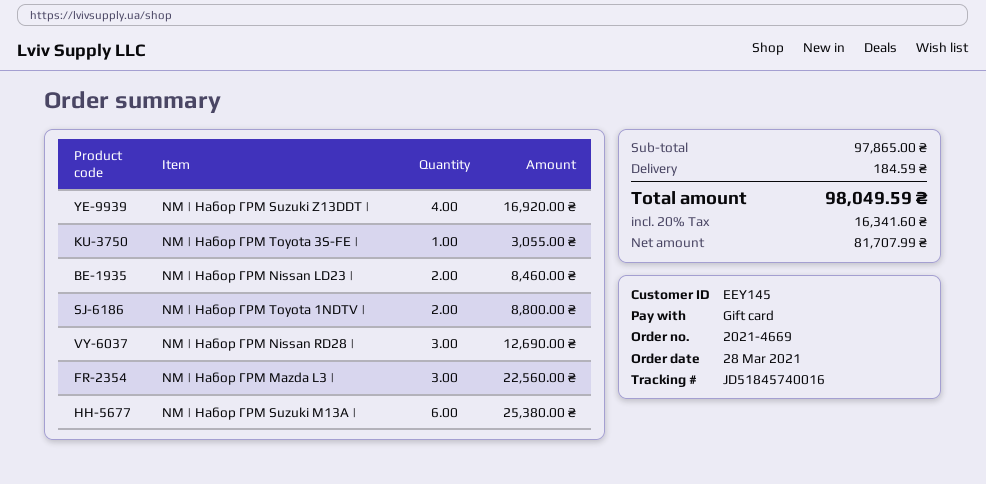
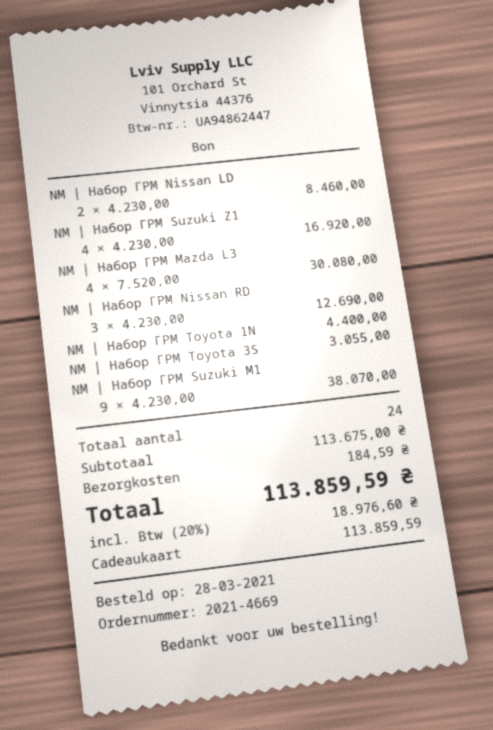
NM | Набор ГРМ Toyota 1NDTV |: 2 for 8800.00 -> 1 for 4400.00
NM | Набор ГРМ Mazda L3 |: 3 for 22560.00 -> 4 for 30080.00
NM | Набор ГРМ Suzuki M13A |: 6 for 25380.00 -> 9 for 38070.00
subtotal: 97865.00 -> 113675.00
tax: 20% = 16341.60 -> 20% = 18976.60
total: 98049.59 -> 113859.59

